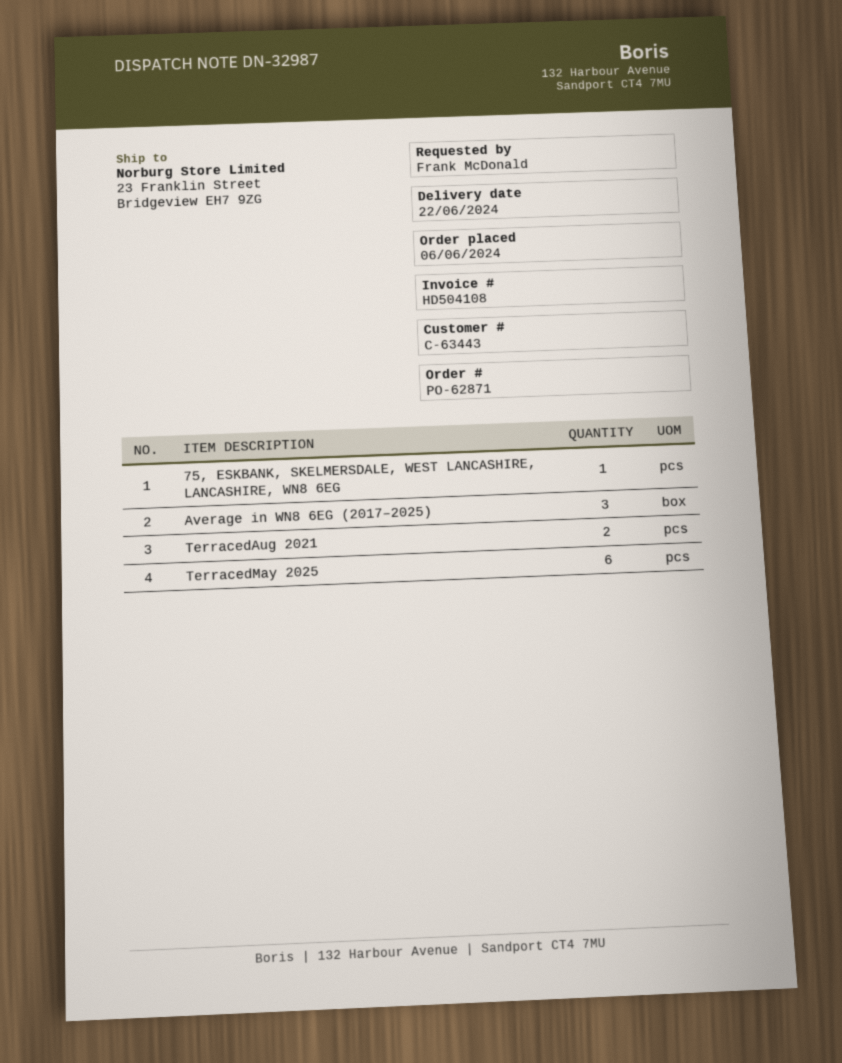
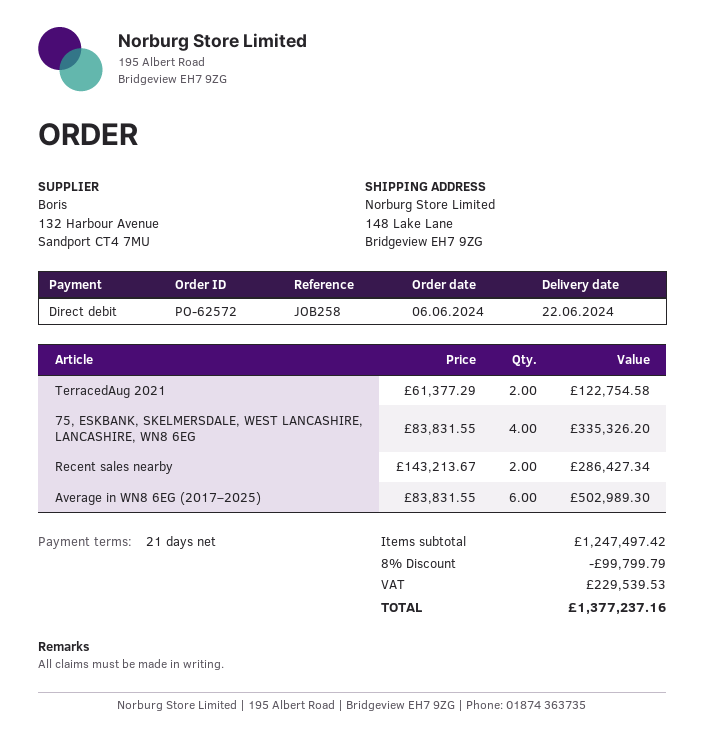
order number: PO-62871 -> PO-62572
ship to: 23 Franklin Street, Bridgeview EH7 9ZG -> 148 Lake Lane, Bridgeview EH7 9ZG
75, ESKBANK, SKELMERSDALE, WEST LANCASHIRE, LANCASHIRE, WN8 6EG: 1 -> 4
Average in WN8 6EG (2017–2025): 3 -> 6
TerracedMay 2025: 6 -> none
Recent sales nearby: none -> 2

